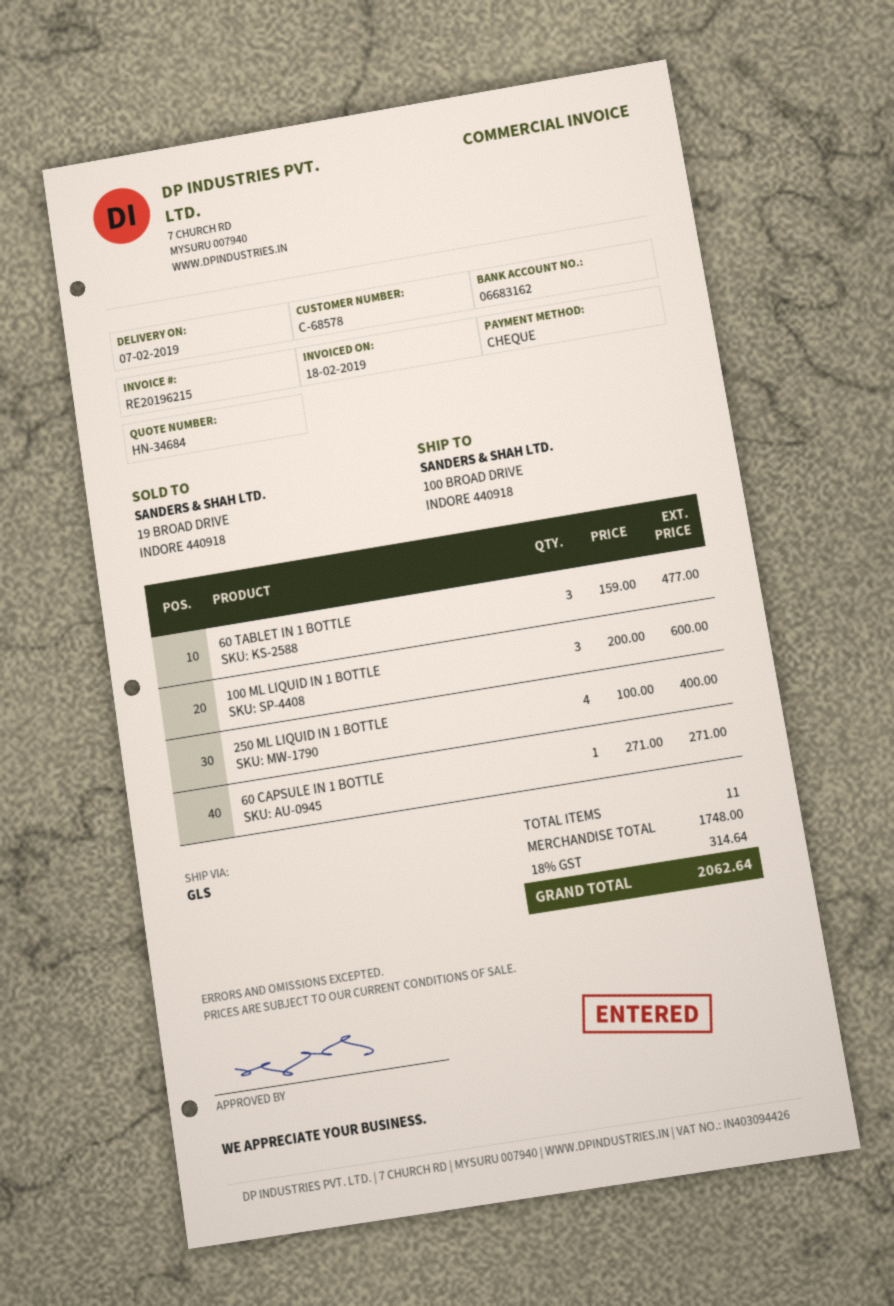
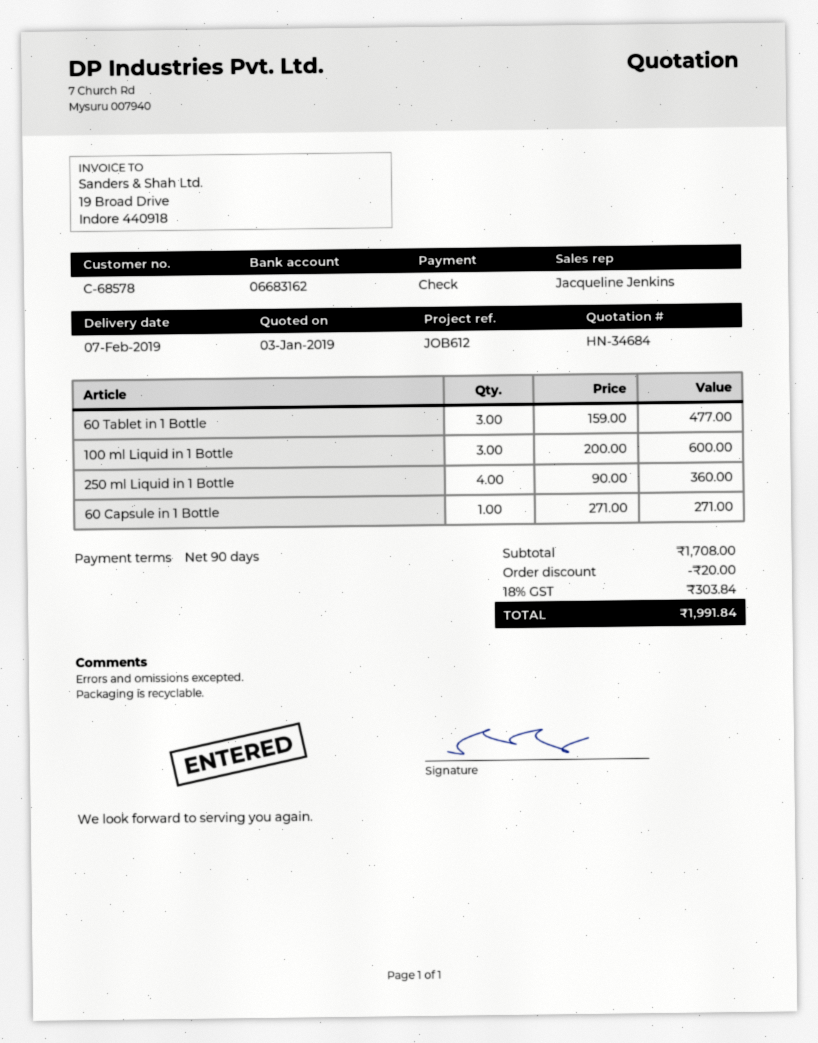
250 ML LIQUID IN 1 BOTTLE: 4 x 100.00 = 400.00 -> 4 x 90.00 = 360.00
subtotal: 1748.00 -> 1708.00
discount: none -> 20.00
tax: 18% = 314.64 -> 18% = 303.84
total: 2062.64 -> 1991.84

